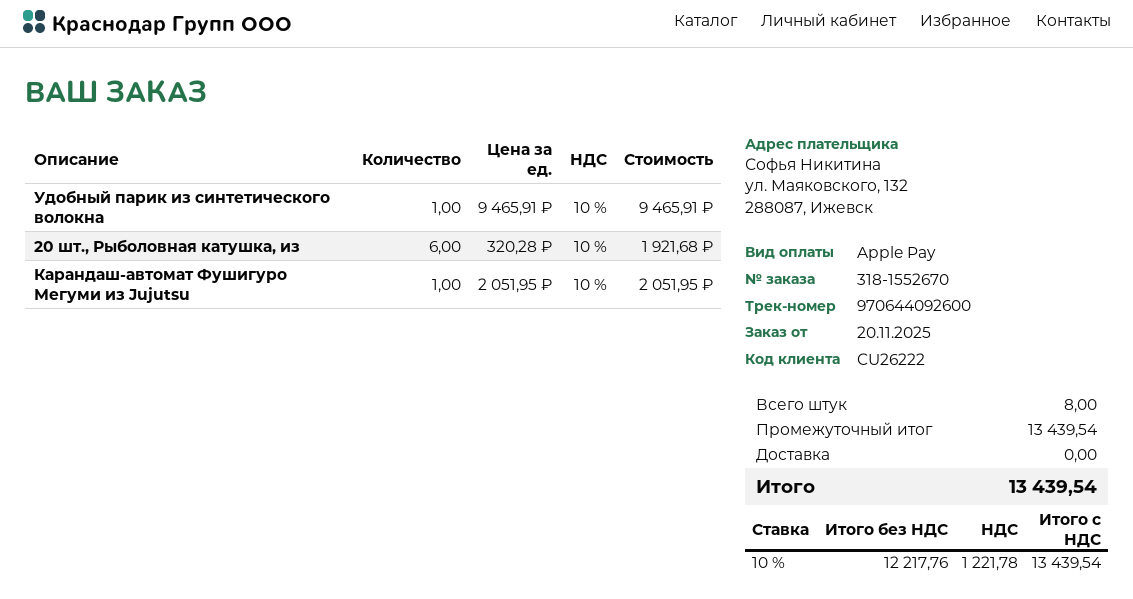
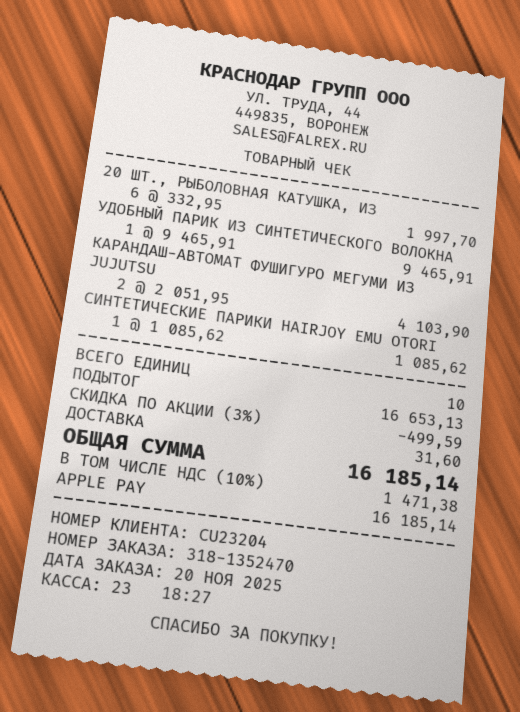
order number: 318-1552670 -> 318-1352470
customer number: CU26222 -> CU23204
20 шт., Рыболовная катушка, из: 6 x 320.28 = 1921.68 -> 6 x 332.95 = 1997.70
Карандаш-автомат Фушигуро Мегуми из Jujutsu: 1 x 2051.95 = 2051.95 -> 2 x 2051.95 = 4103.90
СИНТЕТИЧЕСКИЕ ПАРИКИ HAIRJOY EMU OTORI: none -> 1 x 1085.62 = 1085.62
total quantity: 8 -> 10
subtotal: 13439.54 -> 16653.13
discount: none -> 3% = 499.59
shipping: 0.00 -> 31.60
tax: 10% = 1221.78 -> 10% = 1471.38
total: 13439.54 -> 16185.14

